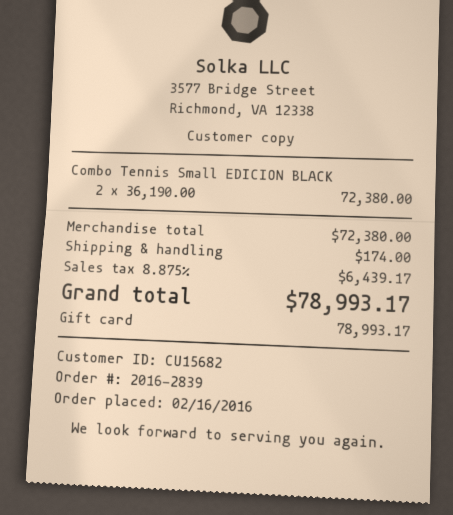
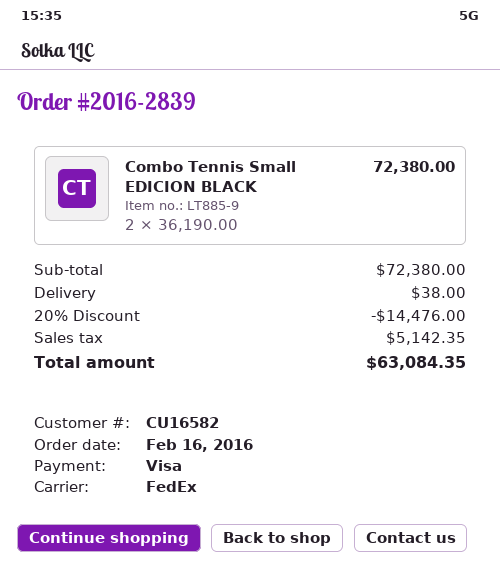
customer number: CU15682 -> CU16582
payment method: gift card -> Visa
discount: none -> 20% = 14476.00
shipping: 174.00 -> 38.00
tax: 6439.17 -> 5142.35
total: 78993.17 -> 63084.35

